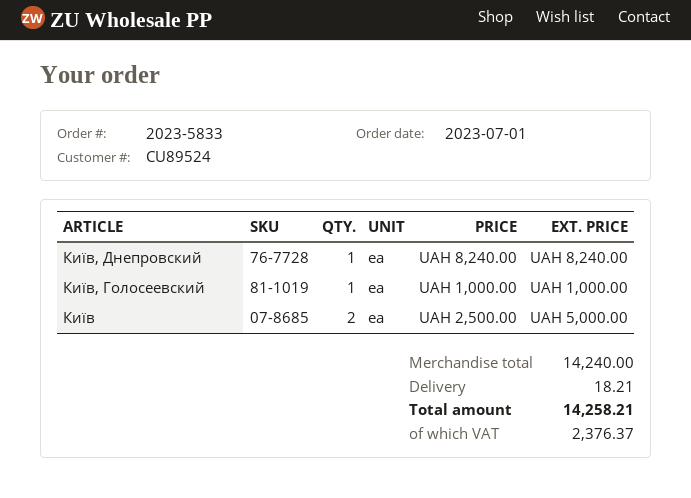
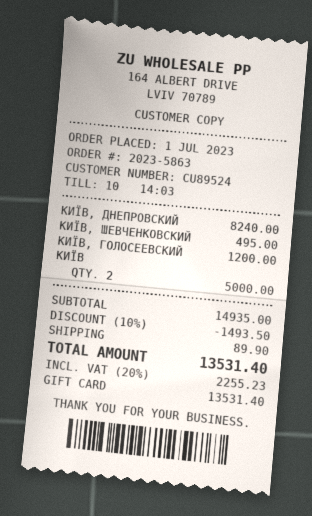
order number: 2023-5833 -> 2023-5863
Київ, Голосеевский: 1 for 1000.00 -> 1 for 1200.00
КИЇВ, ШЕВЧЕНКОВСКИЙ: none -> 1 for 495.00
subtotal: 14240.00 -> 14935.00
discount: none -> 10% = 1493.50
shipping: 18.21 -> 89.90
tax: 2376.37 -> 2255.23
total: 14258.21 -> 13531.40

